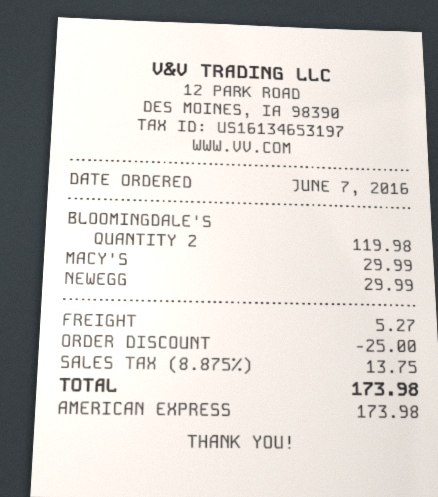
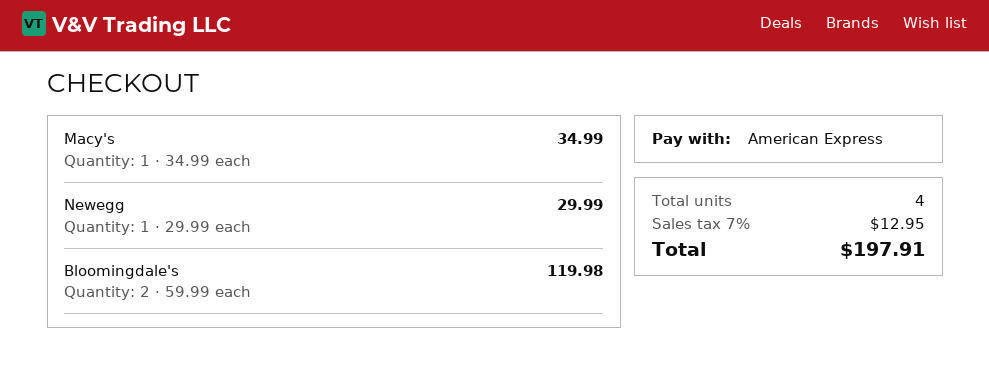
MACY'S: 1 for 29.99 -> 1 for 34.99
discount: 25.00 -> none
shipping: 5.27 -> none
tax: 8.875% = 13.75 -> 7% = 12.95
total: 173.98 -> 197.91

